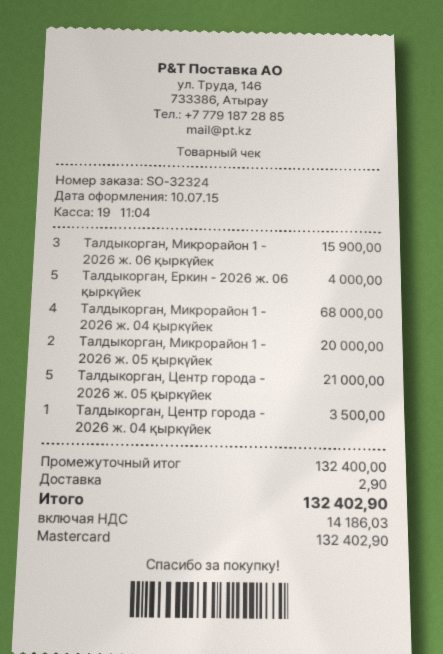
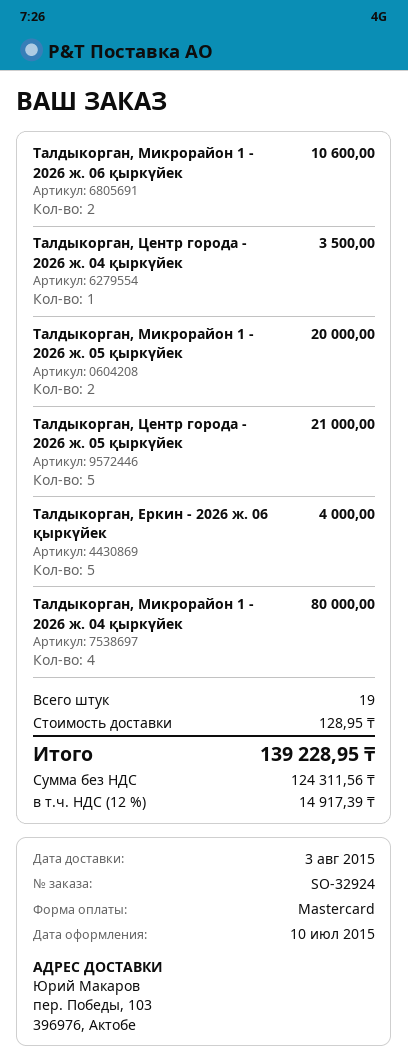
order number: SO-32324 -> SO-32924
Талдыкорган, Микрорайон 1 - 2026 ж. 06 қыркүйек: 3 for 15900.00 -> 2 for 10600.00
Талдыкорган, Микрорайон 1 - 2026 ж. 04 қыркүйек: 4 for 68000.00 -> 4 for 80000.00
shipping: 2.90 -> 128.95
tax: 14186.03 -> 14917.39
total: 132402.90 -> 139228.95

